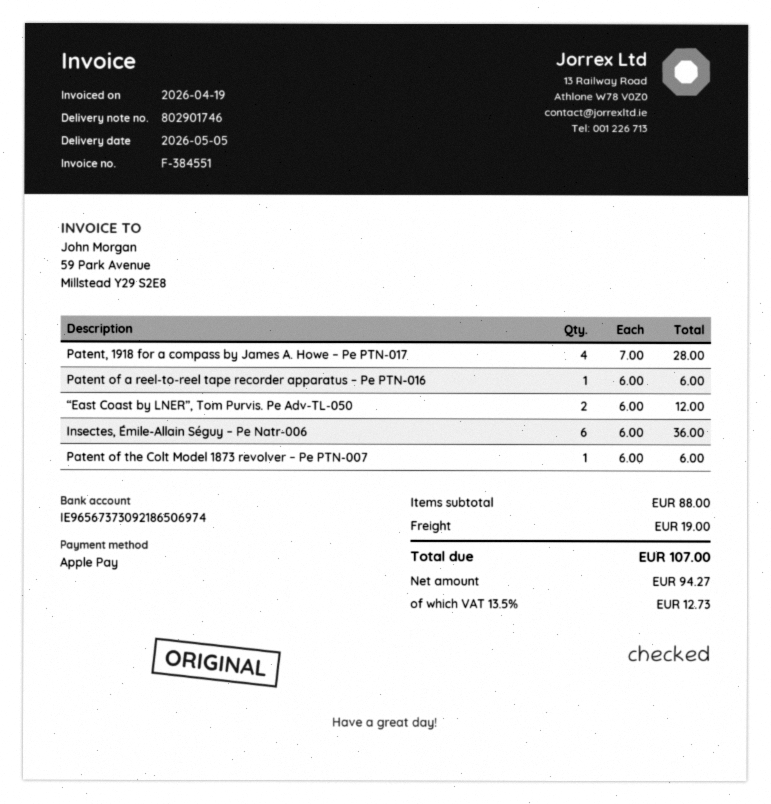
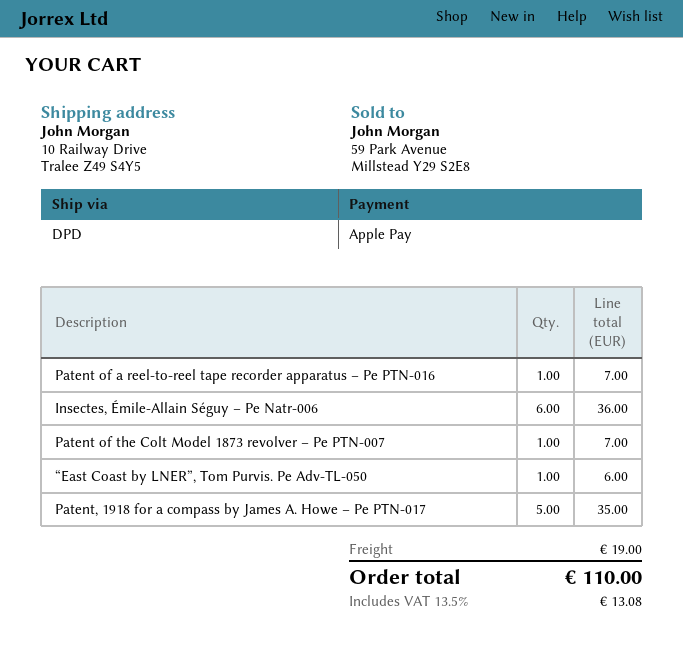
Patent, 1918 for a compass by James A. Howe – Pe PTN-017: 4 for 28.00 -> 5 for 35.00
Patent of a reel-to-reel tape recorder apparatus – Pe PTN-016: 1 for 6.00 -> 1 for 7.00
“East Coast by LNER”, Tom Purvis. Pe Adv-TL-050: 2 for 12.00 -> 1 for 6.00
Patent of the Colt Model 1873 revolver – Pe PTN-007: 1 for 6.00 -> 1 for 7.00
tax: 13.5% = 12.73 -> 13.5% = 13.08
total: 107.00 -> 110.00

